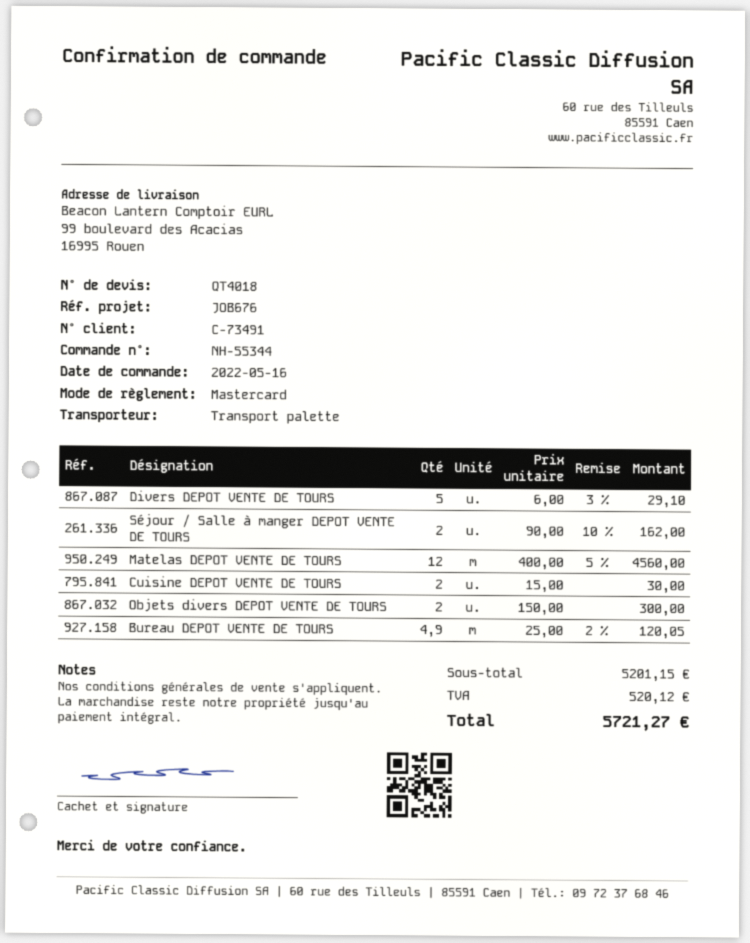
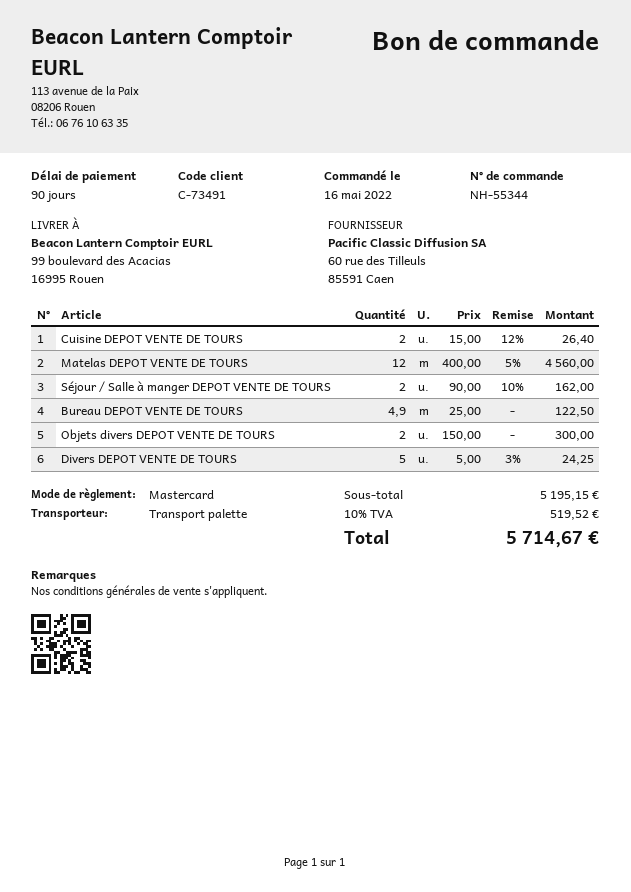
Divers DEPOT VENTE DE TOURS: 5 x 6.00 - 3% = 29.10 -> 5 x 5.00 - 3% = 24.25
Cuisine DEPOT VENTE DE TOURS: 2 x 15.00 = 30.00 -> 2 x 15.00 - 12% = 26.40
Bureau DEPOT VENTE DE TOURS: 4.9 x 25.00 - 2% = 120.05 -> 4.9 x 25.00 = 122.50
subtotal: 5201.15 -> 5195.15
tax: 520.12 -> 519.52
total: 5721.27 -> 5714.67

